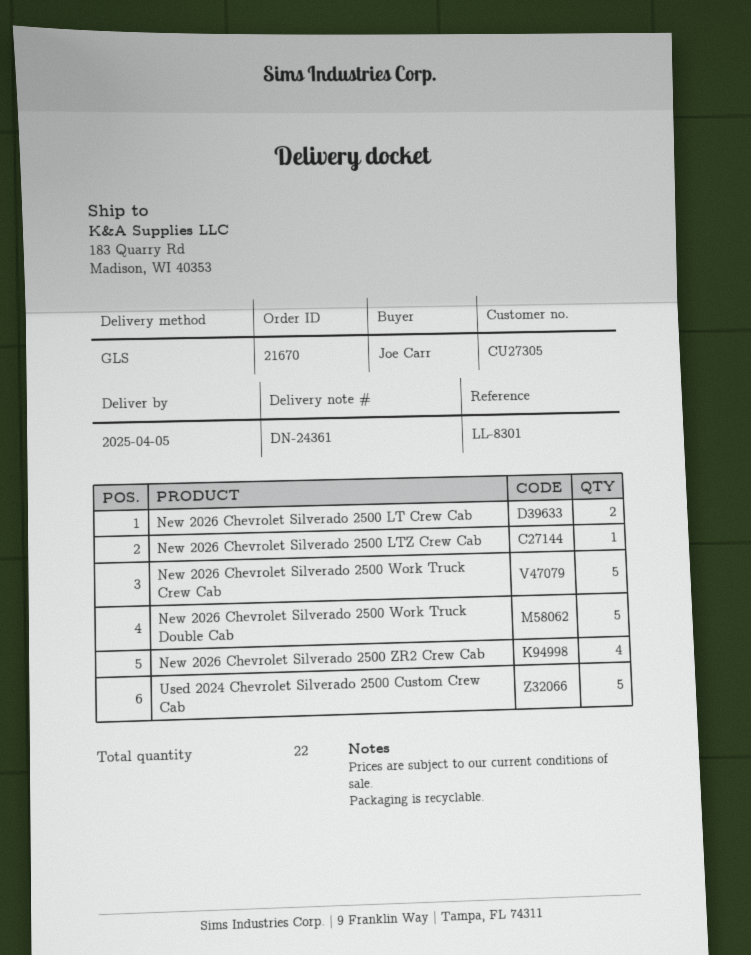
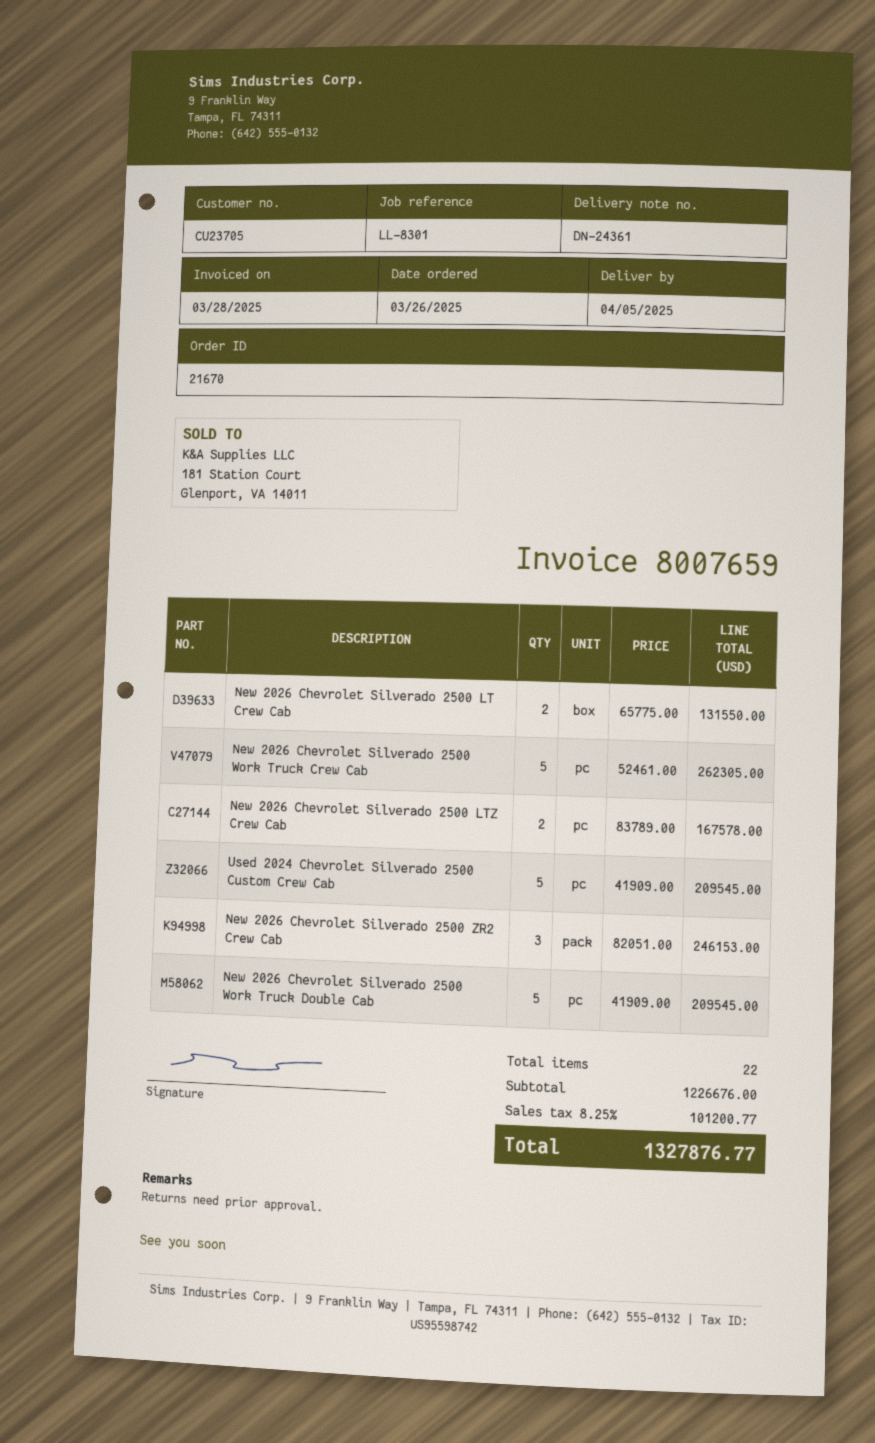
customer number: CU27305 -> CU23705
New 2026 Chevrolet Silverado 2500 LTZ Crew Cab: 1 -> 2
New 2026 Chevrolet Silverado 2500 ZR2 Crew Cab: 4 -> 3

